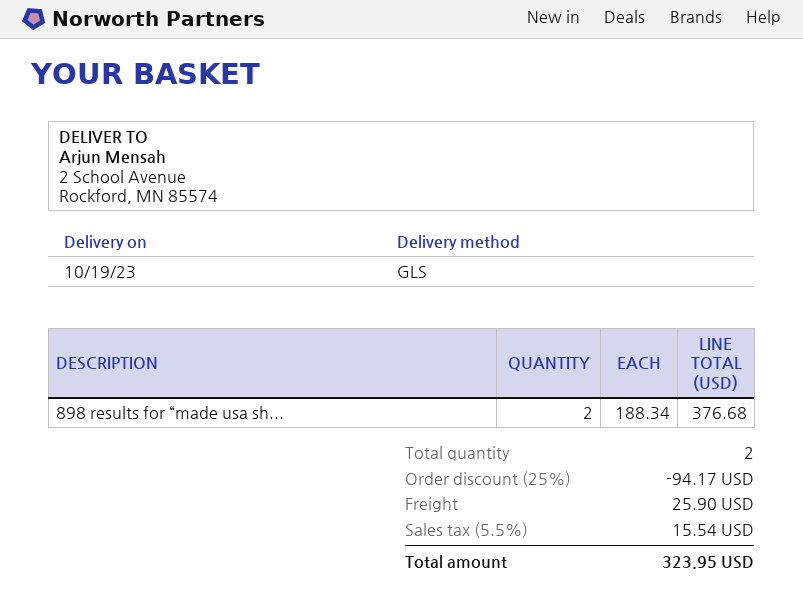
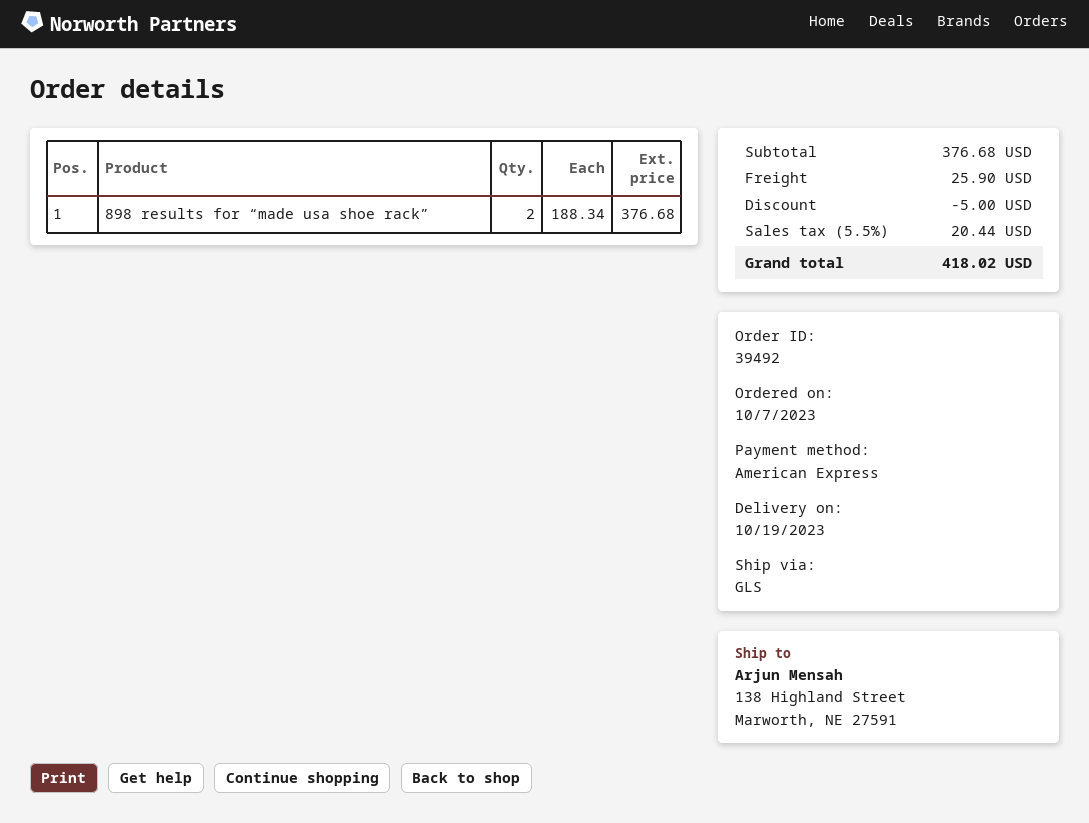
ship to: 2 School Avenue, Rockford, MN 85574 -> 138 Highland Street, Marworth, NE 27591
discount: 94.17 -> 5.00
tax: 5.5% = 15.54 -> 5.5% = 20.44
total: 323.95 -> 418.02

